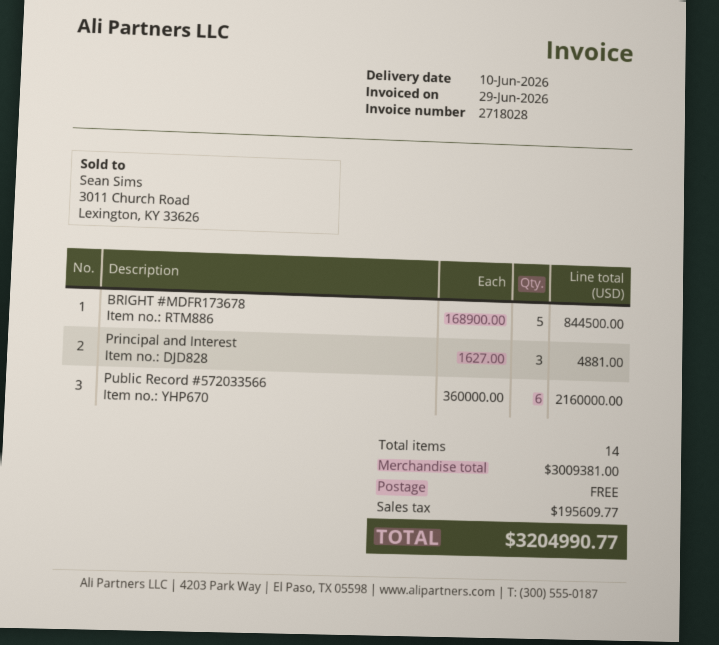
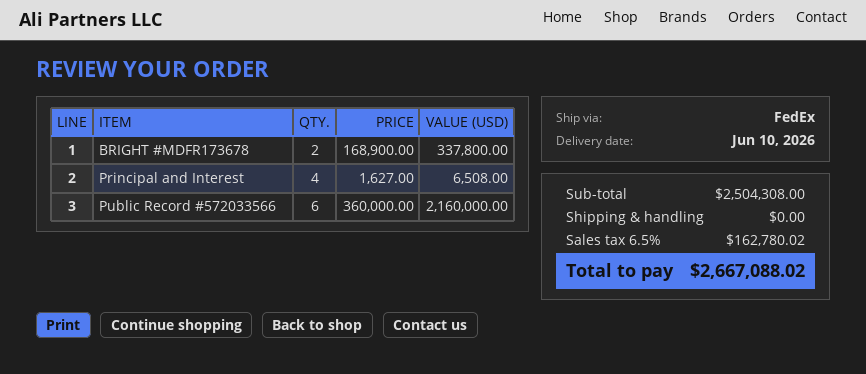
BRIGHT #MDFR173678: 5 x 168900.00 = 844500.00 -> 2 x 168900.00 = 337800.00
Principal and Interest: 3 x 1627.00 = 4881.00 -> 4 x 1627.00 = 6508.00
subtotal: 3009381.00 -> 2504308.00
tax: 195609.77 -> 162780.02
total: 3204990.77 -> 2667088.02

